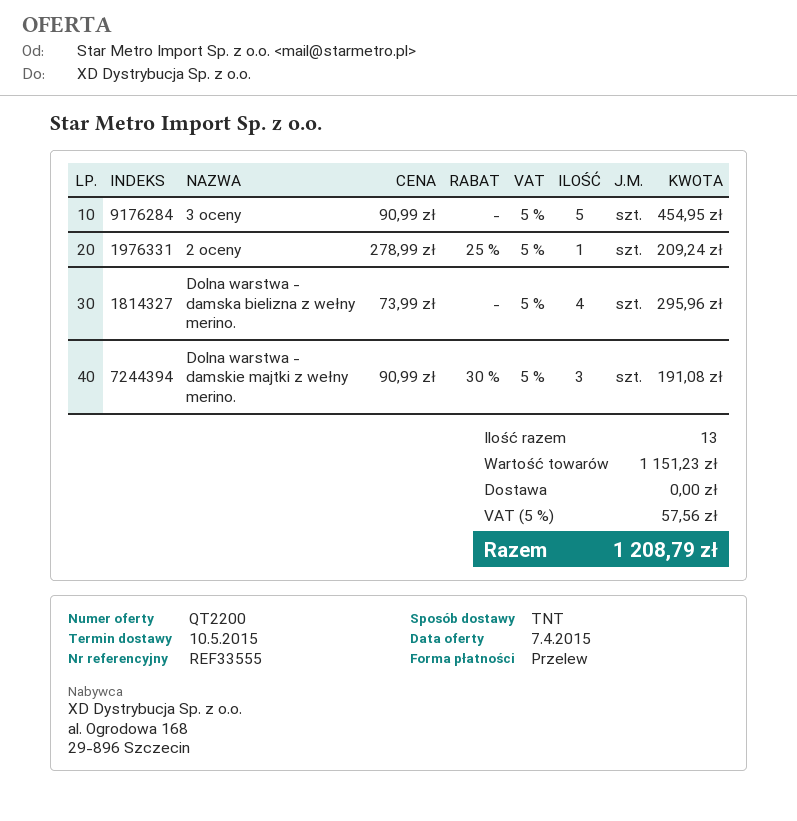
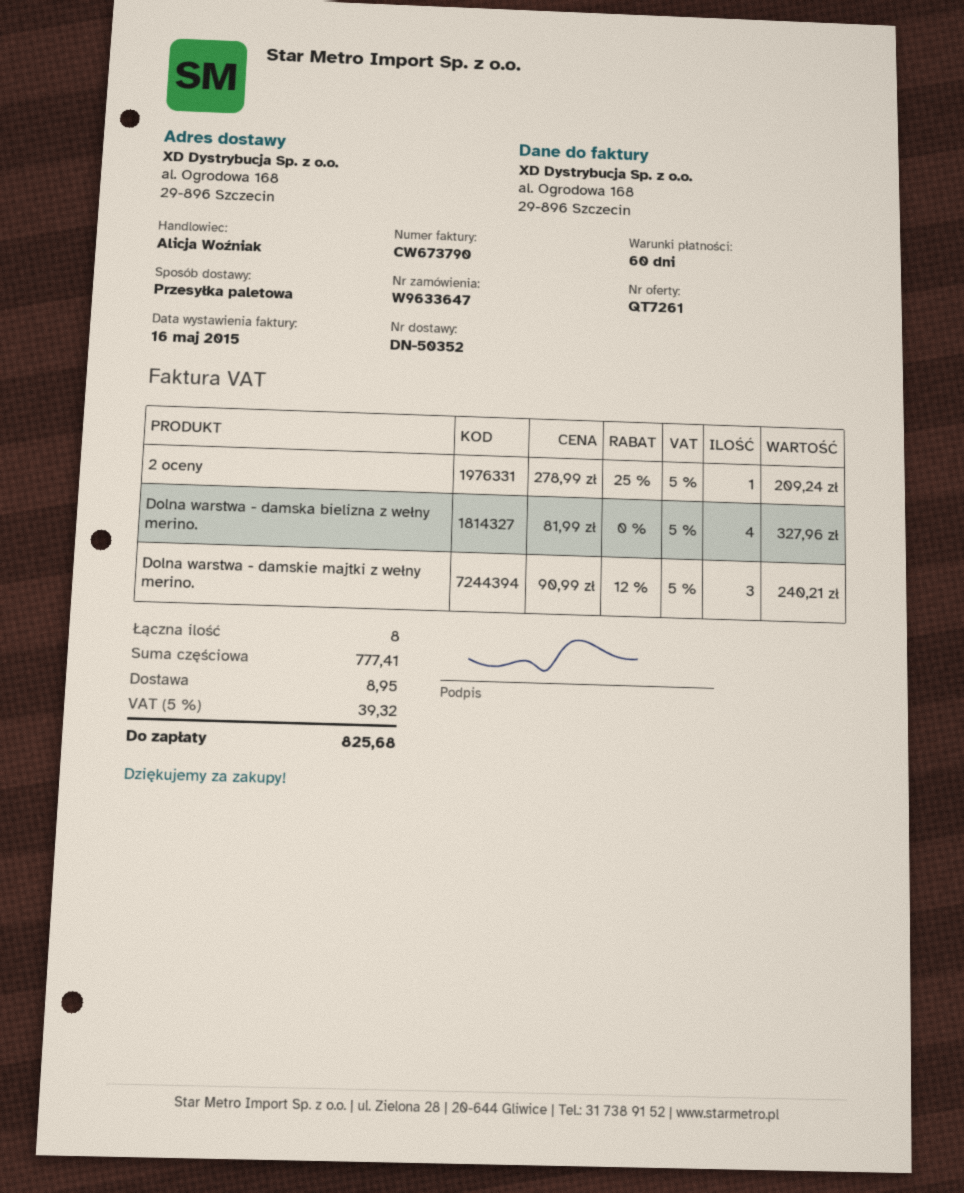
quote number: QT2200 -> QT7261
shipping method: TNT -> pallet freight
3 oceny: 5 x 90.99 = 454.95 -> none
Dolna warstwa - damska bielizna z wełny merino.: 4 x 73.99 = 295.96 -> 4 x 81.99 = 327.96
Dolna warstwa - damskie majtki z wełny merino.: 3 x 90.99 - 30% = 191.08 -> 3 x 90.99 - 12% = 240.21
total quantity: 13 -> 8
subtotal: 1151.23 -> 777.41
shipping: 0.00 -> 8.95
tax: 5% = 57.56 -> 5% = 39.32
total: 1208.79 -> 825.68

